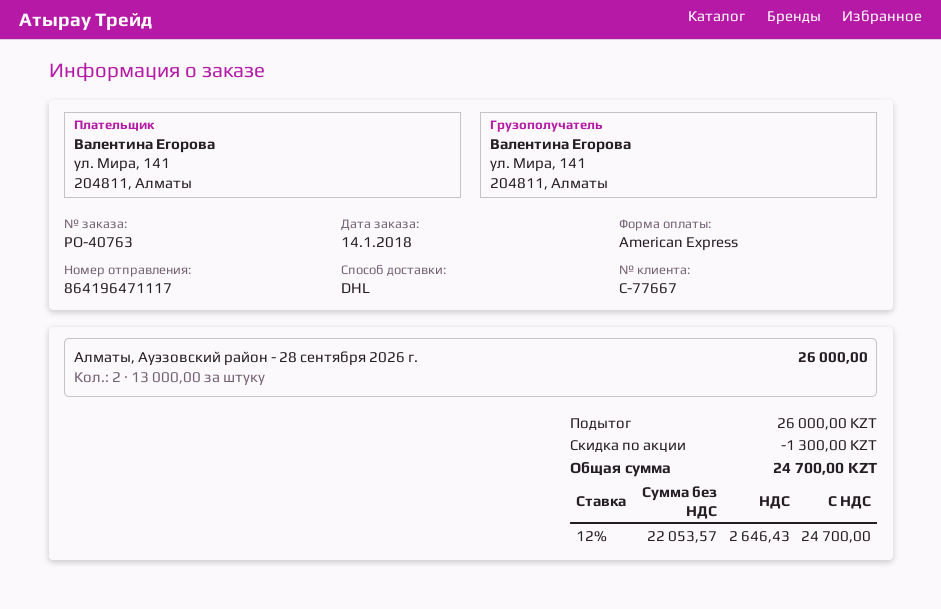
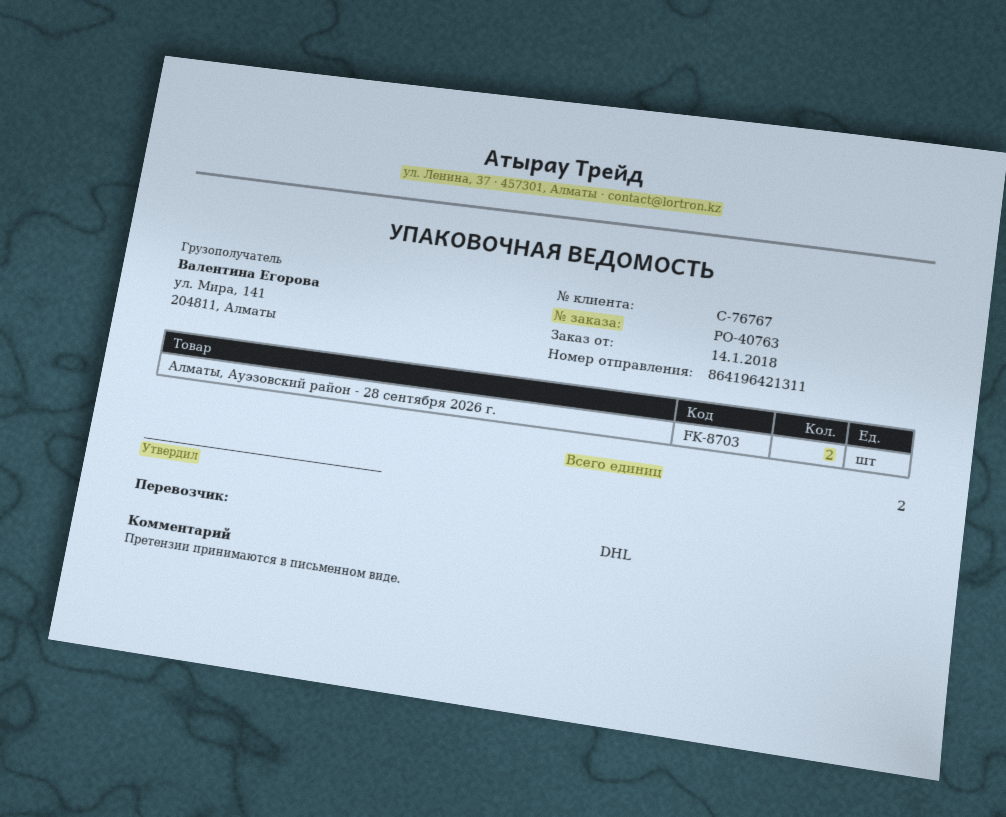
customer number: C-77667 -> C-76767
tracking number: 864196471117 -> 864196421311

